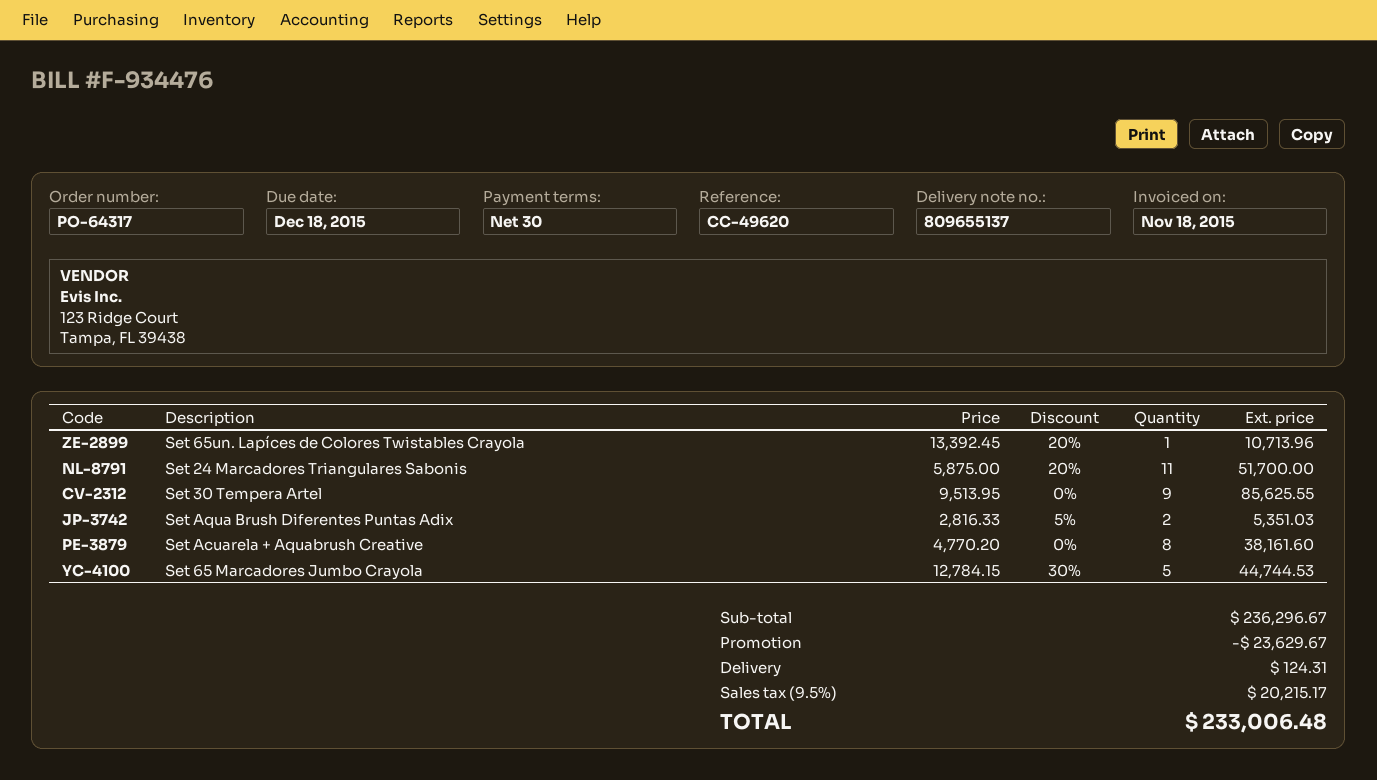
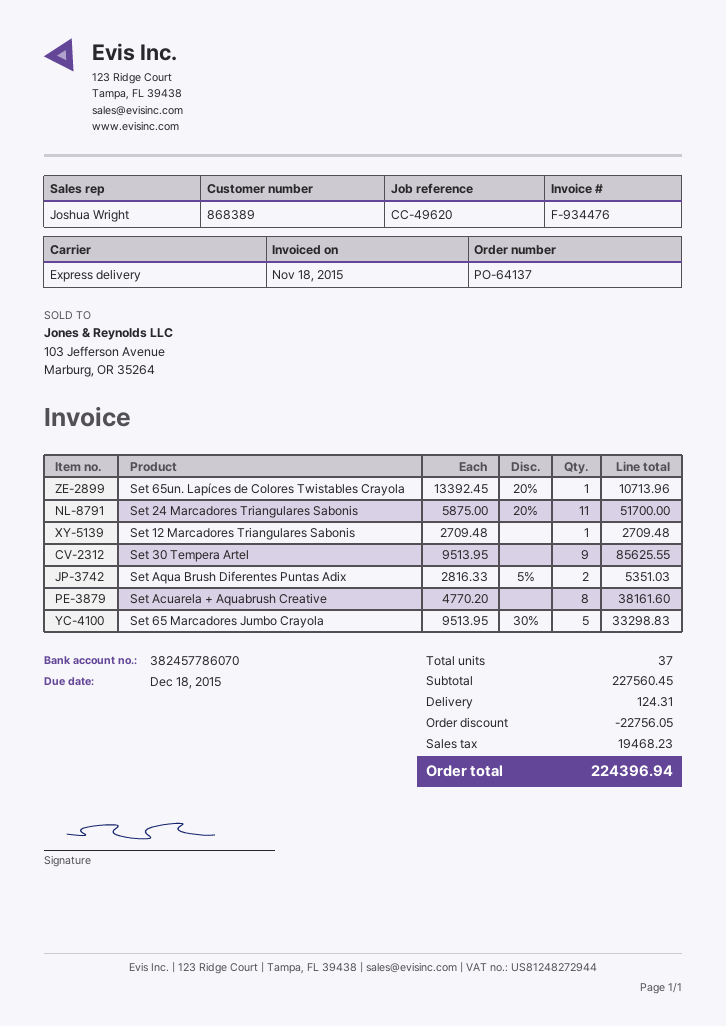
order number: PO-64317 -> PO-64137
Set 65 Marcadores Jumbo Crayola: 5 x 12784.15 - 30% = 44744.53 -> 5 x 9513.95 - 30% = 33298.83
Set 12 Marcadores Triangulares Sabonis: none -> 1 x 2709.48 = 2709.48
subtotal: 236296.67 -> 227560.45
discount: 23629.67 -> 22756.05
tax: 20215.17 -> 19468.23
total: 233006.48 -> 224396.94

